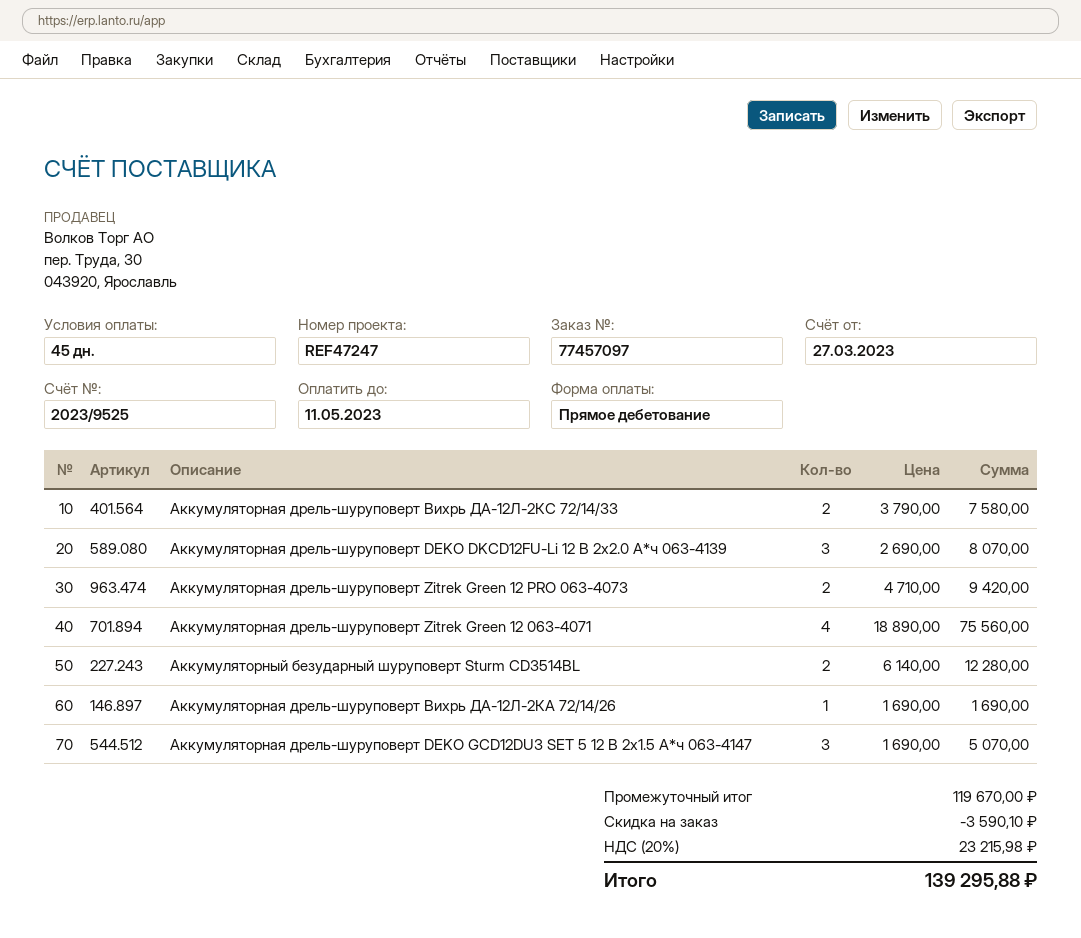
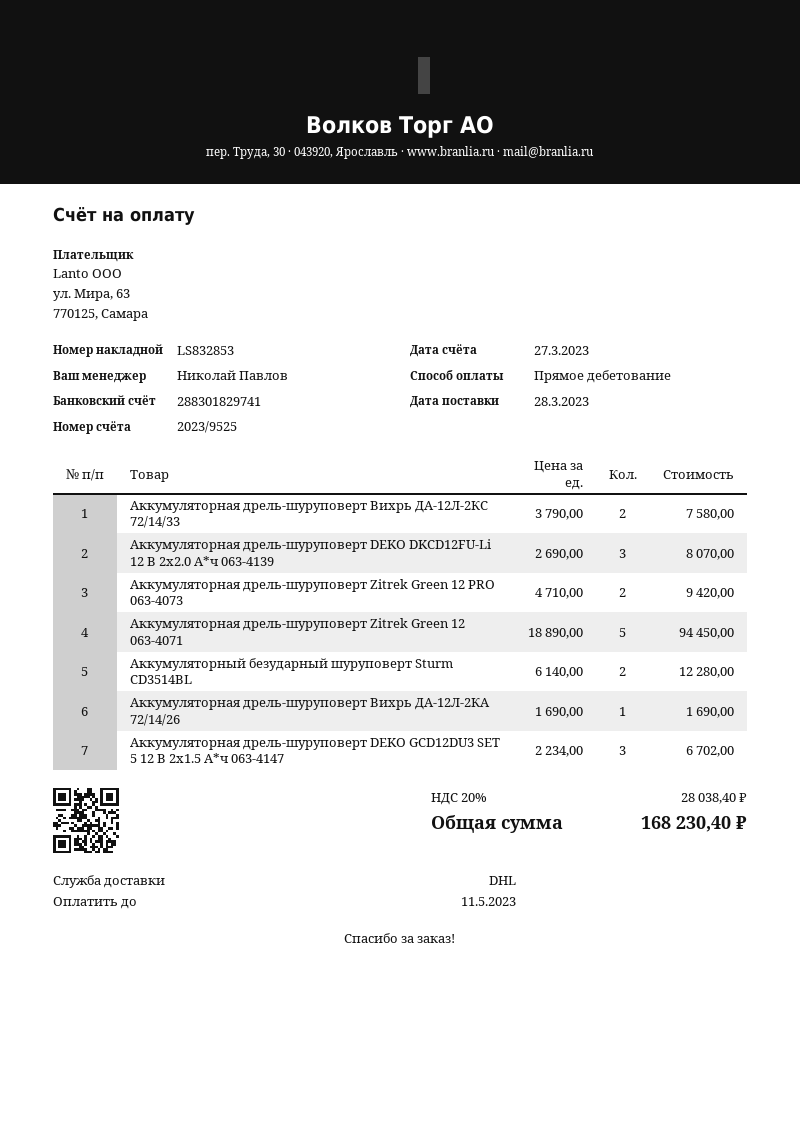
Аккумуляторная дрель-шуруповерт Zitrek Green 12 063-4071: 4 x 18890.00 = 75560.00 -> 5 x 18890.00 = 94450.00
Аккумуляторная дрель-шуруповерт DEKO GCD12DU3 SET 5 12 В 2х1.5 А*ч 063-4147: 3 x 1690.00 = 5070.00 -> 3 x 2234.00 = 6702.00
discount: 3590.10 -> none
tax: 20% = 23215.98 -> 20% = 28038.40
total: 139295.88 -> 168230.40

